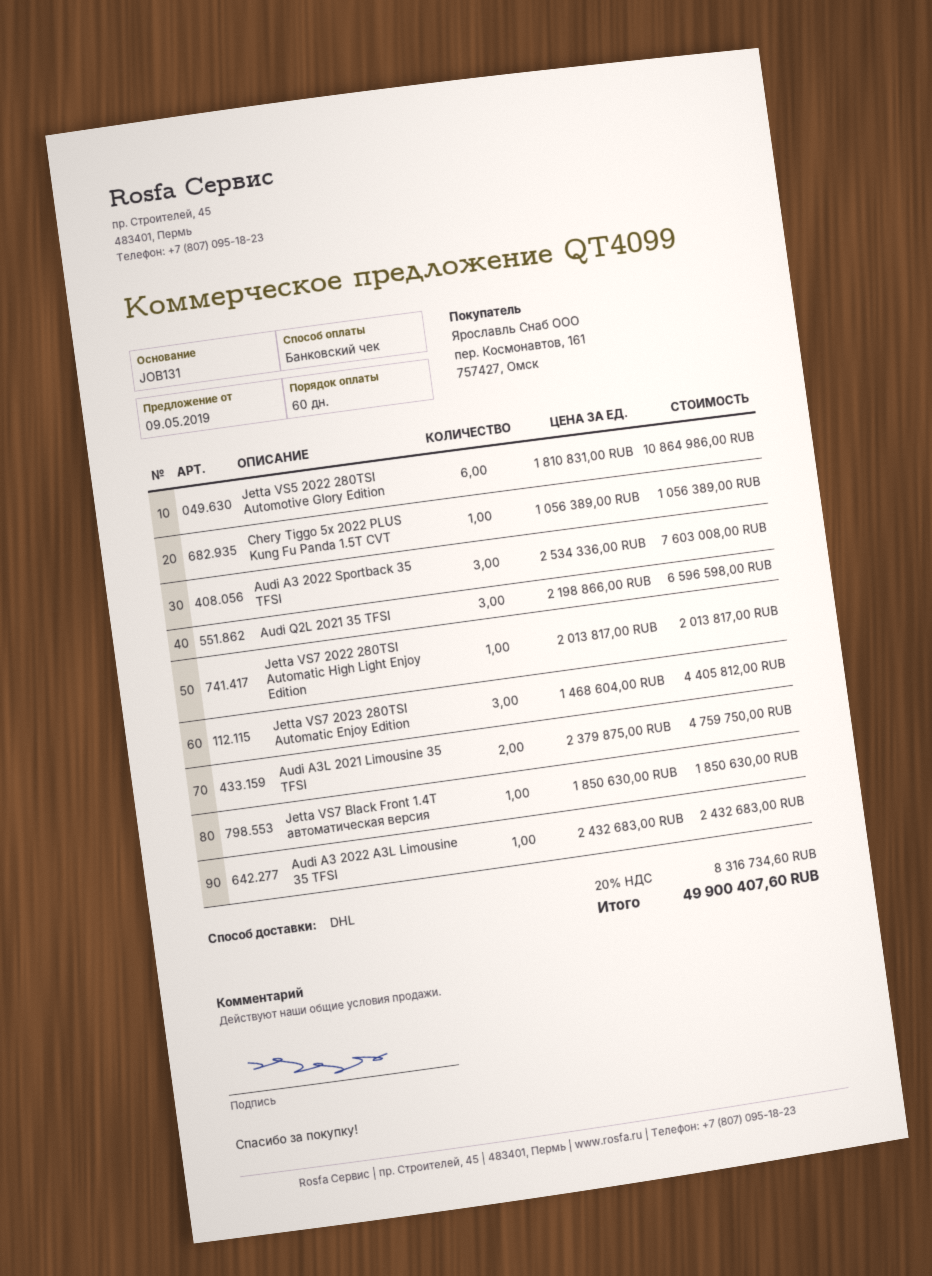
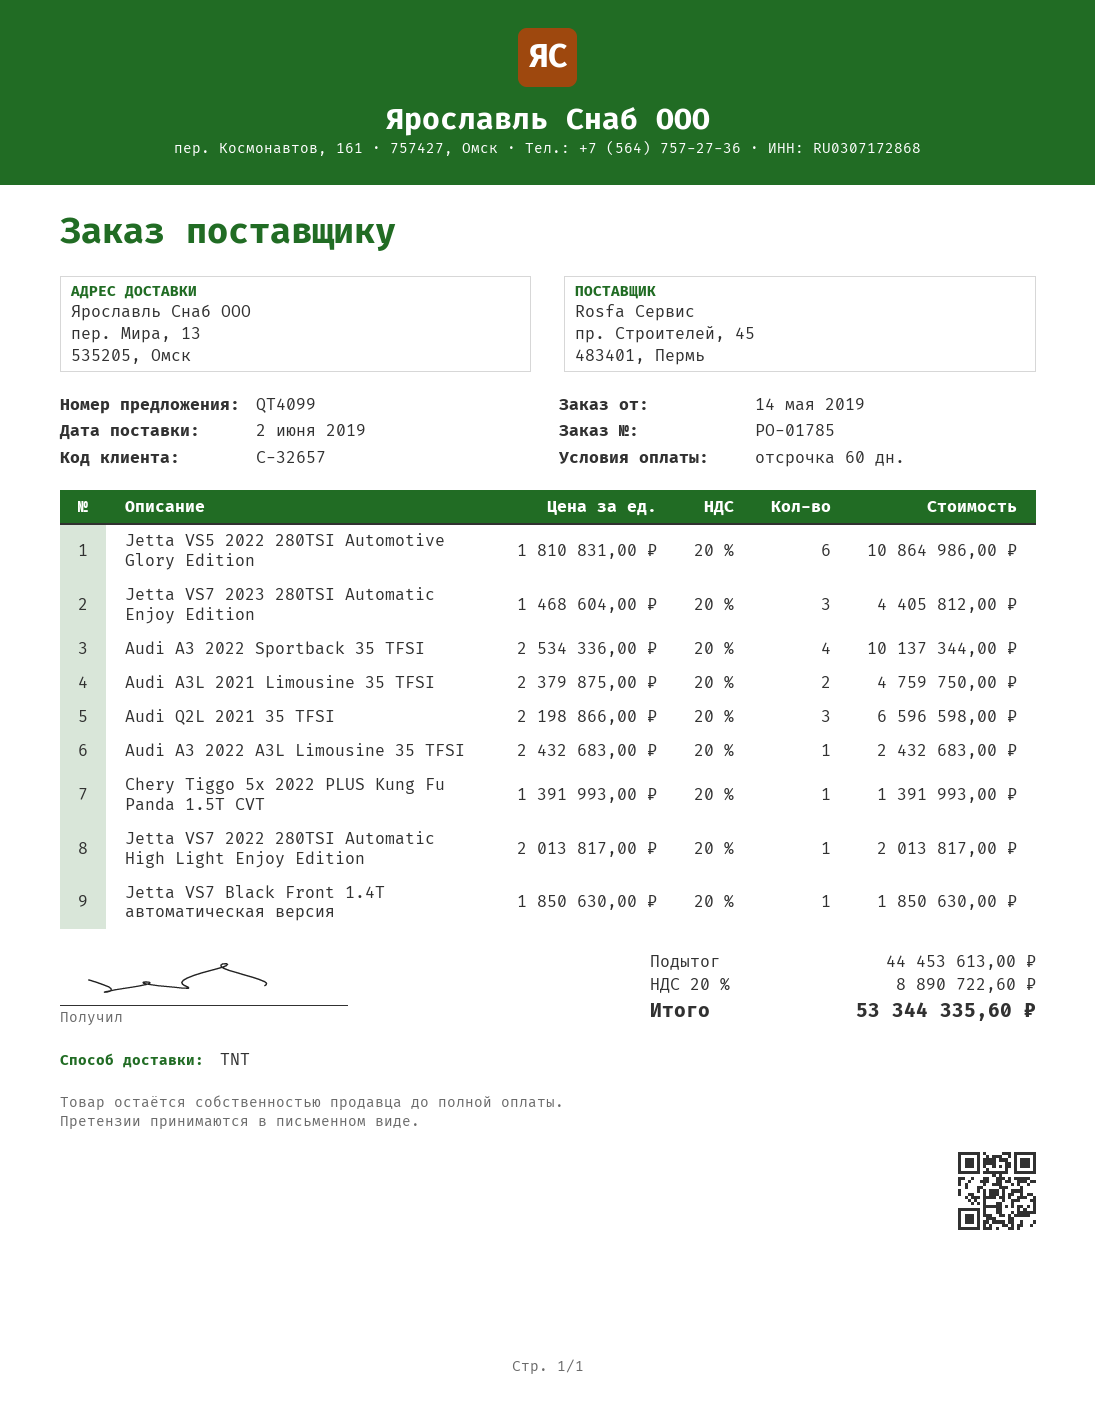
shipping method: DHL -> TNT
Chery Tiggo 5x 2022 PLUS Kung Fu Panda 1.5T CVT: 1 x 1056389.00 = 1056389.00 -> 1 x 1391993.00 = 1391993.00
Audi A3 2022 Sportback 35 TFSI: 3 x 2534336.00 = 7603008.00 -> 4 x 2534336.00 = 10137344.00
tax: 20% = 8316734.60 -> 20% = 8890722.60
total: 49900407.60 -> 53344335.60

